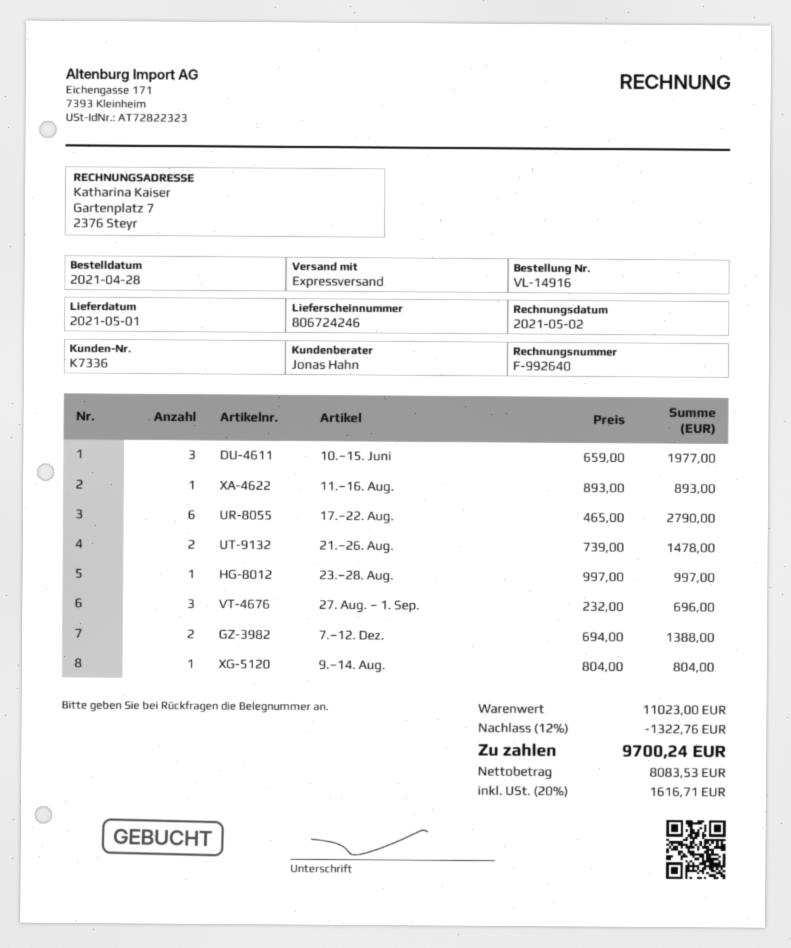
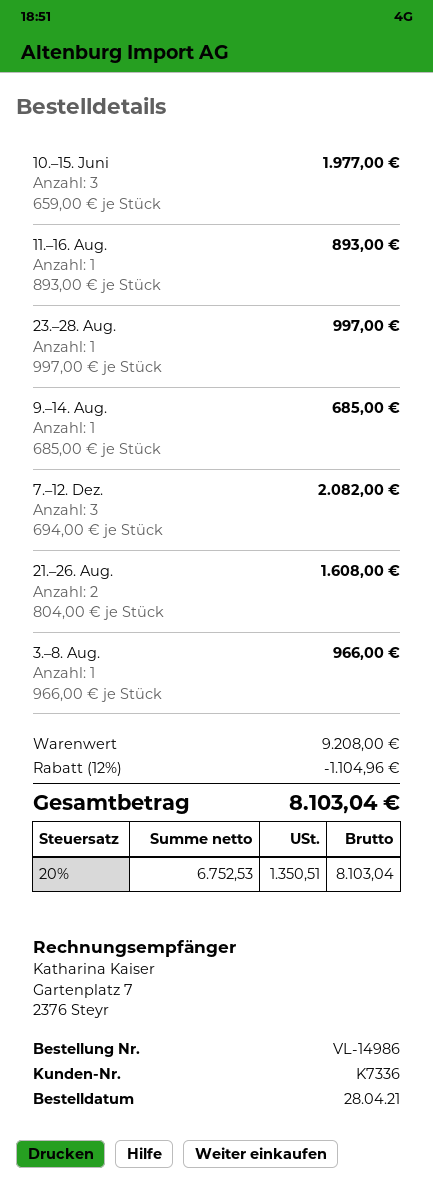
order number: VL-14916 -> VL-14986
17.–22. Aug.: 6 x 465.00 = 2790.00 -> none
21.–26. Aug.: 2 x 739.00 = 1478.00 -> 2 x 804.00 = 1608.00
27. Aug. – 1. Sep.: 3 x 232.00 = 696.00 -> none
7.–12. Dez.: 2 x 694.00 = 1388.00 -> 3 x 694.00 = 2082.00
9.–14. Aug.: 1 x 804.00 = 804.00 -> 1 x 685.00 = 685.00
3.–8. Aug.: none -> 1 x 966.00 = 966.00
subtotal: 11023.00 -> 9208.00
discount: 12% = 1322.76 -> 12% = 1104.96
net: 8083.53 -> 6752.53
tax: 20% = 1616.71 -> 20% = 1350.51
total: 9700.24 -> 8103.04

